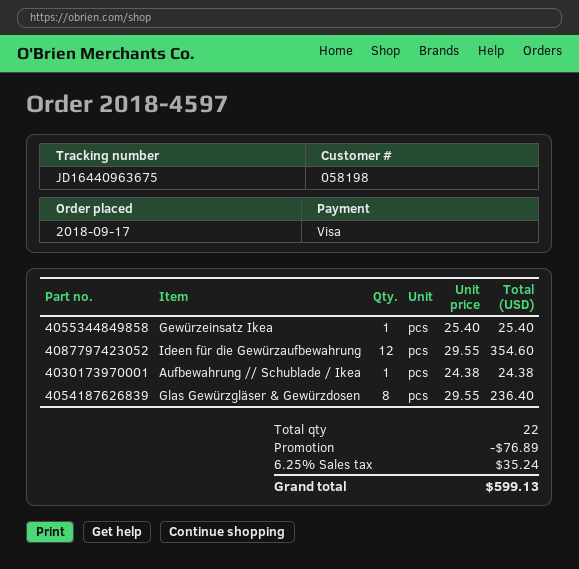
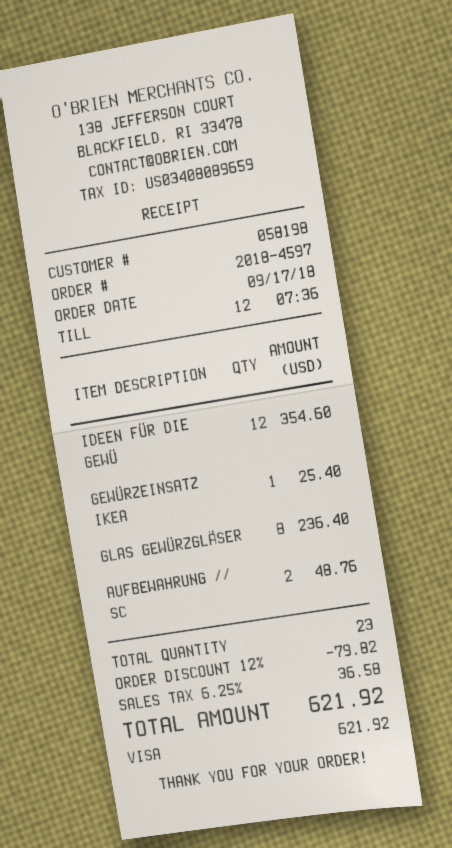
Aufbewahrung // Schublade / Ikea: 1 for 24.38 -> 2 for 48.76
total quantity: 22 -> 23
discount: 76.89 -> 79.82
tax: 6.25% = 35.24 -> 6.25% = 36.58
total: 599.13 -> 621.92

